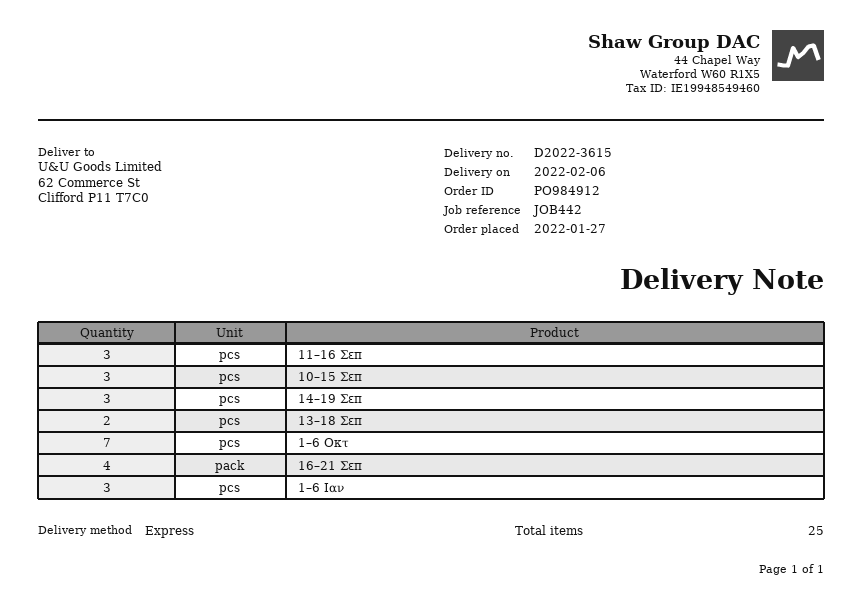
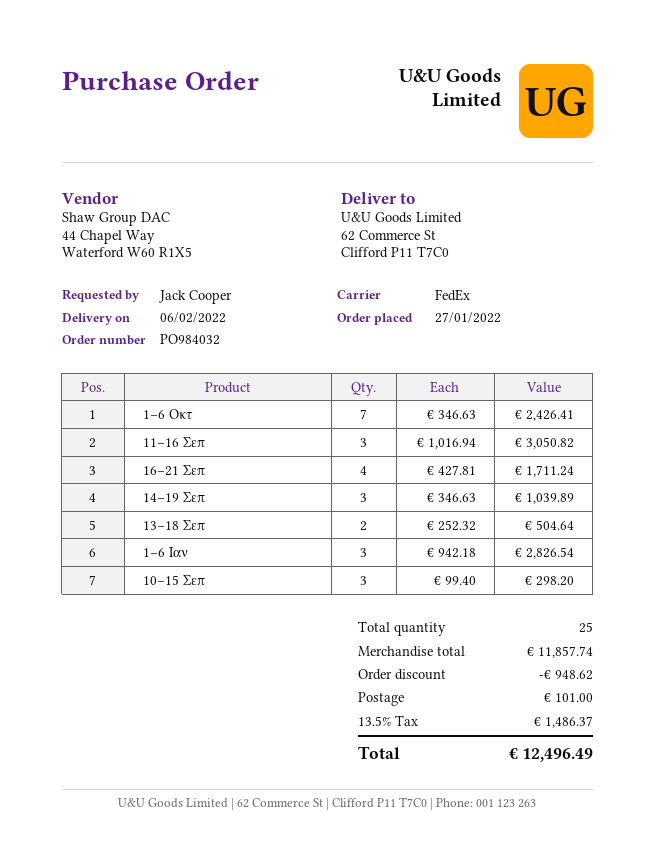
order number: PO984912 -> PO984032
shipping method: express -> FedEx

